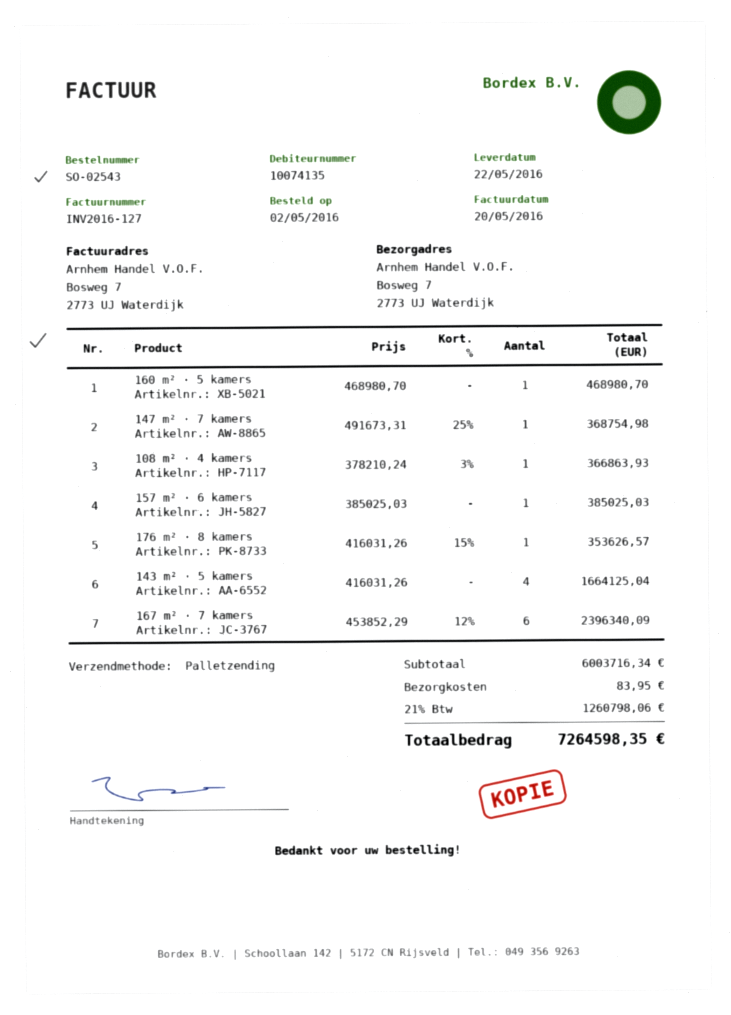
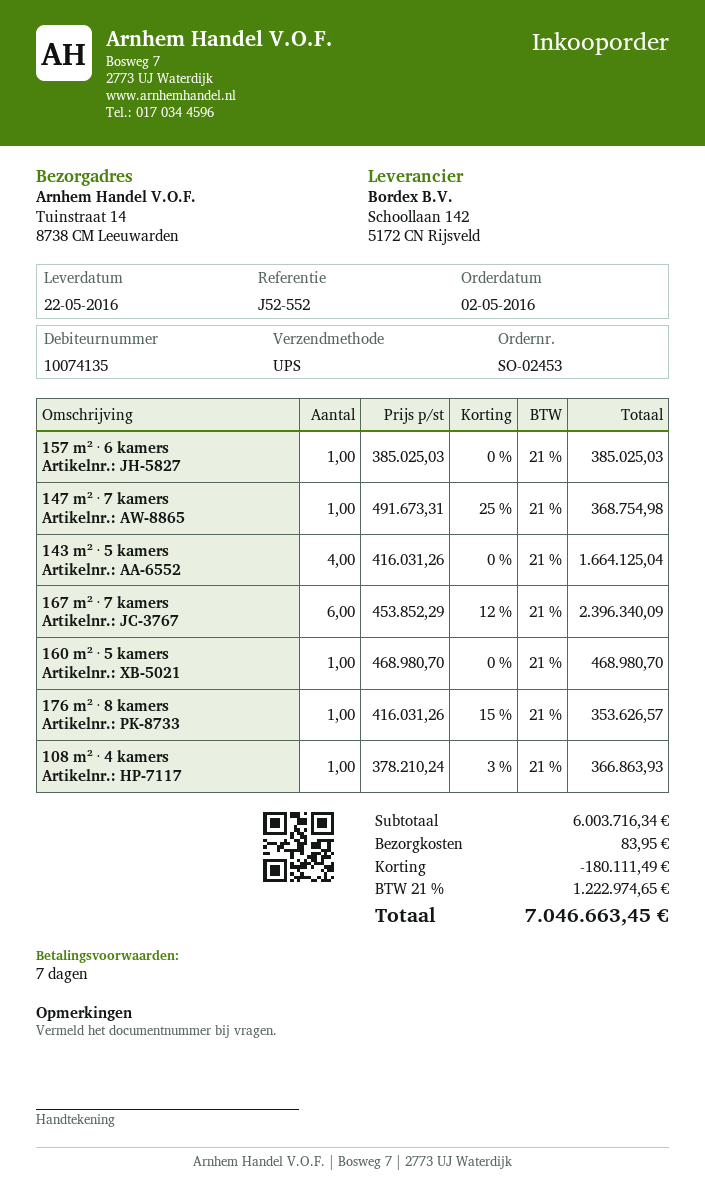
order number: SO-02543 -> SO-02453
shipping method: pallet freight -> UPS
ship to: Bosweg 7, 2773 UJ Waterdijk -> Tuinstraat 14, 8738 CM Leeuwarden
discount: none -> 180111.49
tax: 21% = 1260798.06 -> 21% = 1222974.65
total: 7264598.35 -> 7046663.45

